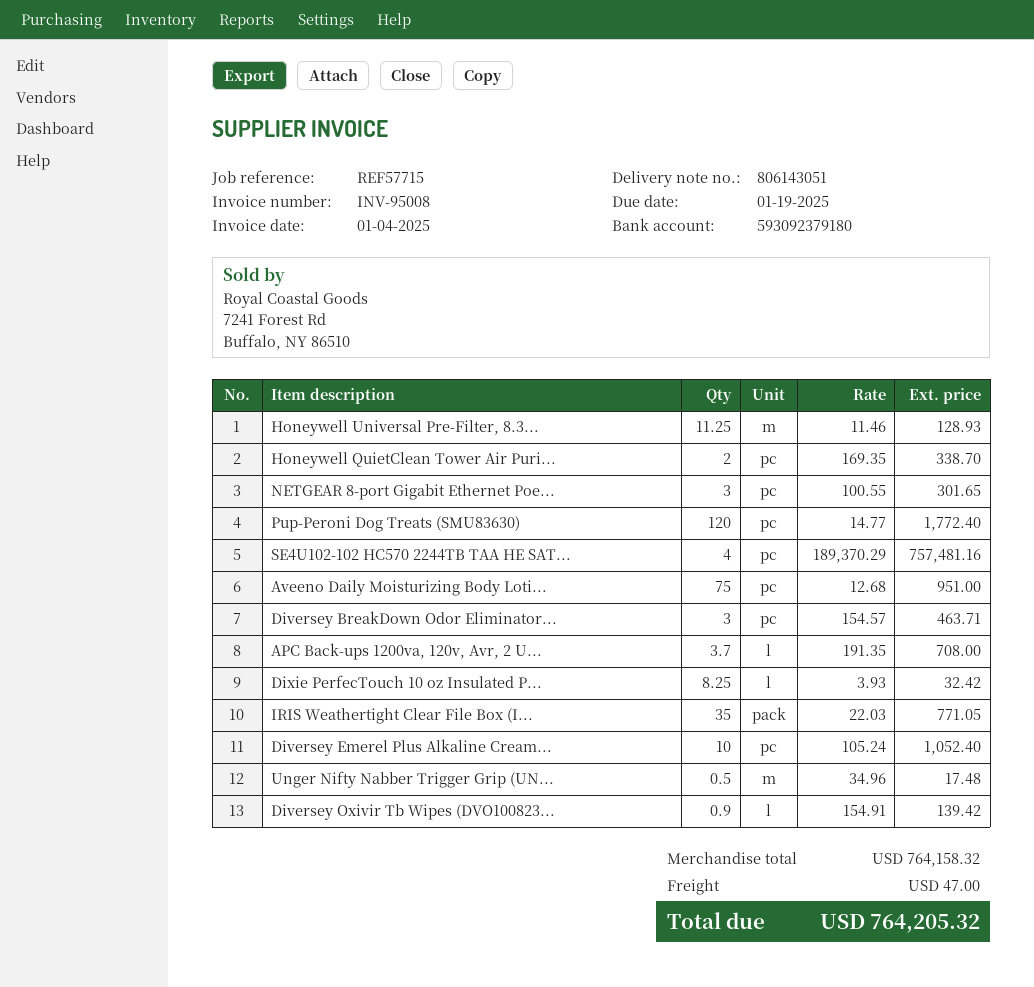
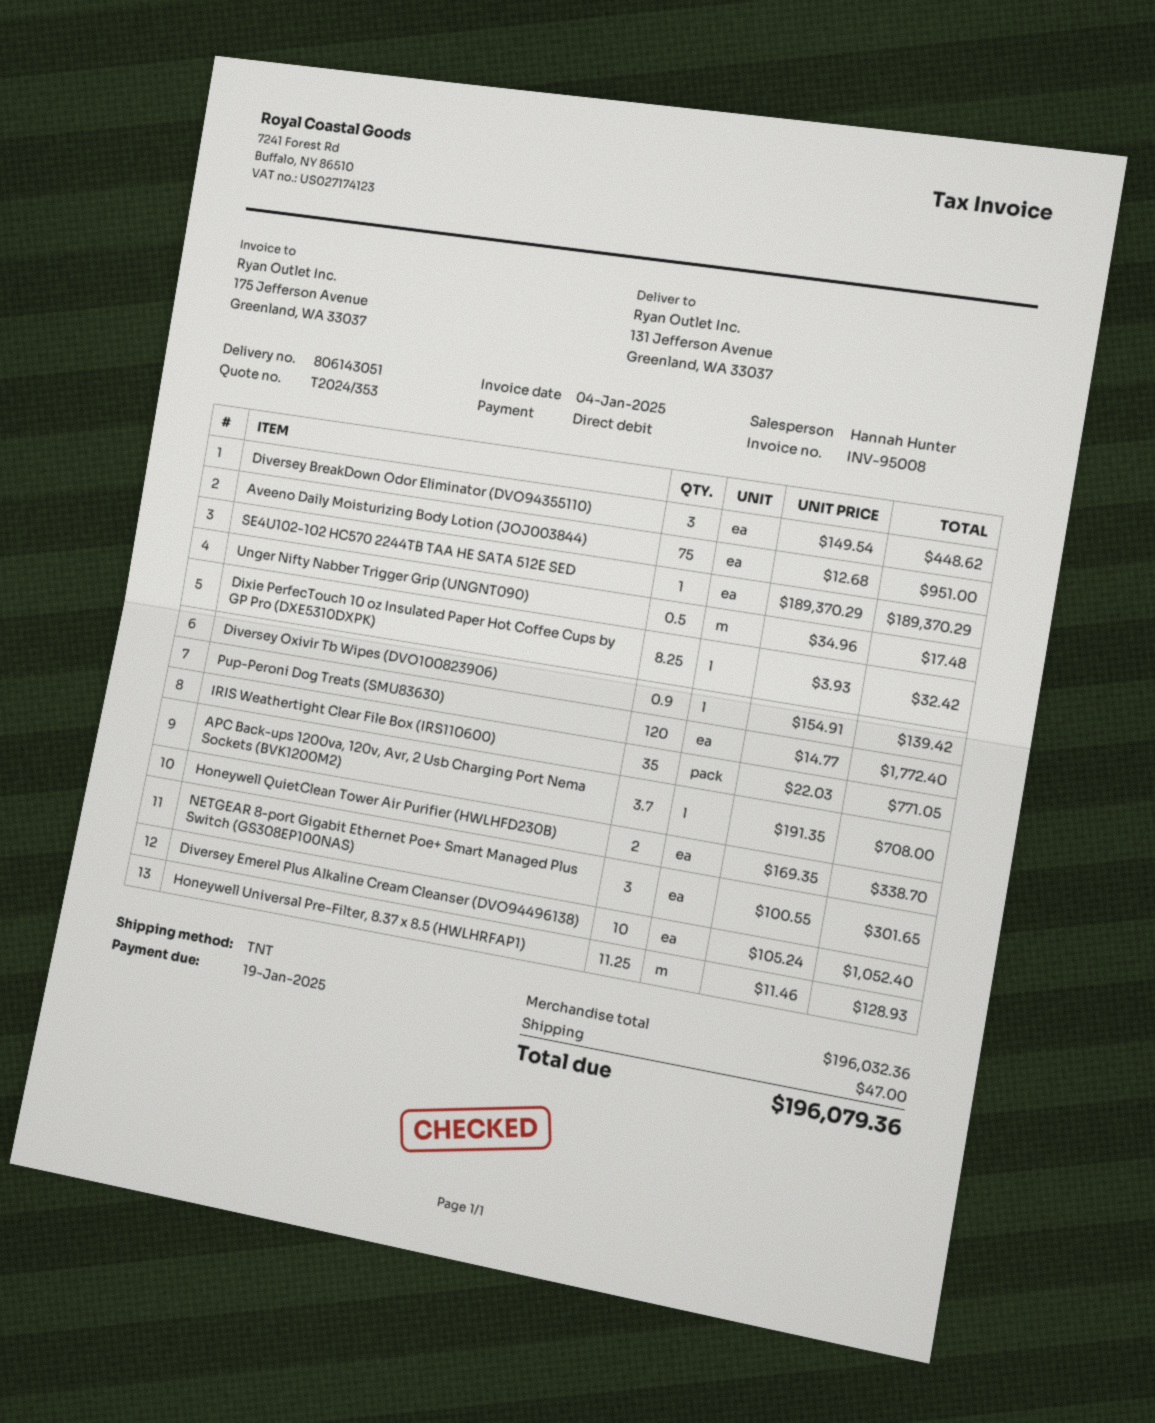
SE4U102-102 HC570 2244TB TAA HE SAT...: 4 x 189370.29 = 757481.16 -> 1 x 189370.29 = 189370.29
Diversey BreakDown Odor Eliminator...: 3 x 154.57 = 463.71 -> 3 x 149.54 = 448.62
subtotal: 764158.32 -> 196032.36
total: 764205.32 -> 196079.36

